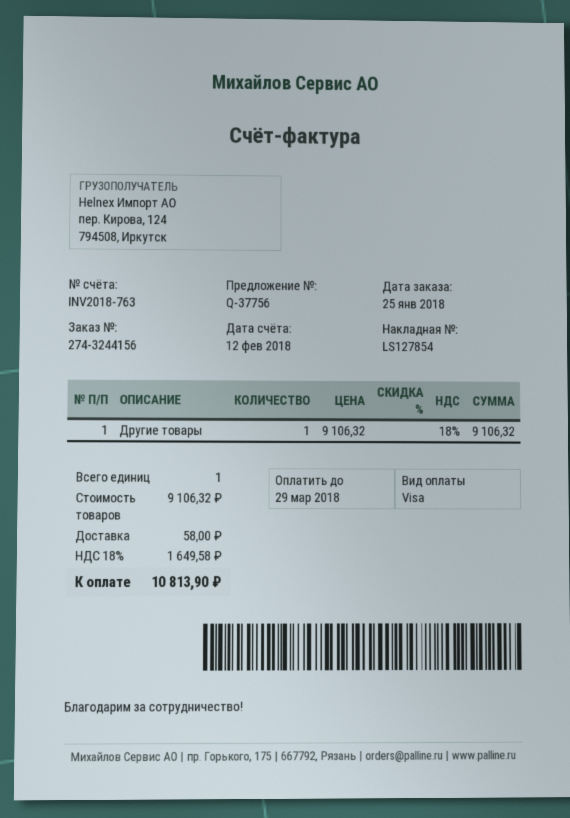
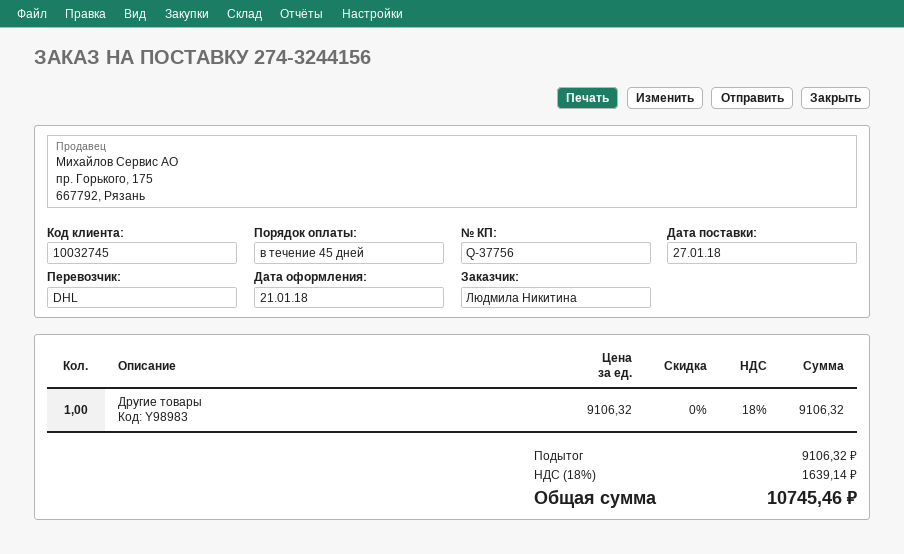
order date: 2018-01-25 -> 2018-01-21
shipping: 58.00 -> none
tax: 18% = 1649.58 -> 18% = 1639.14
total: 10813.90 -> 10745.46

